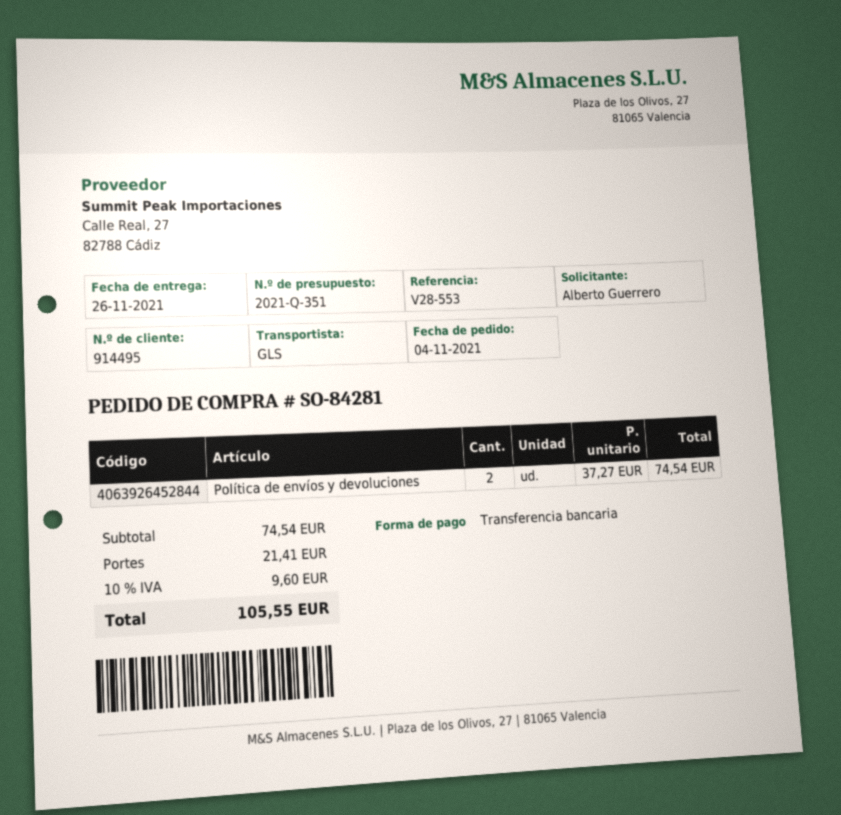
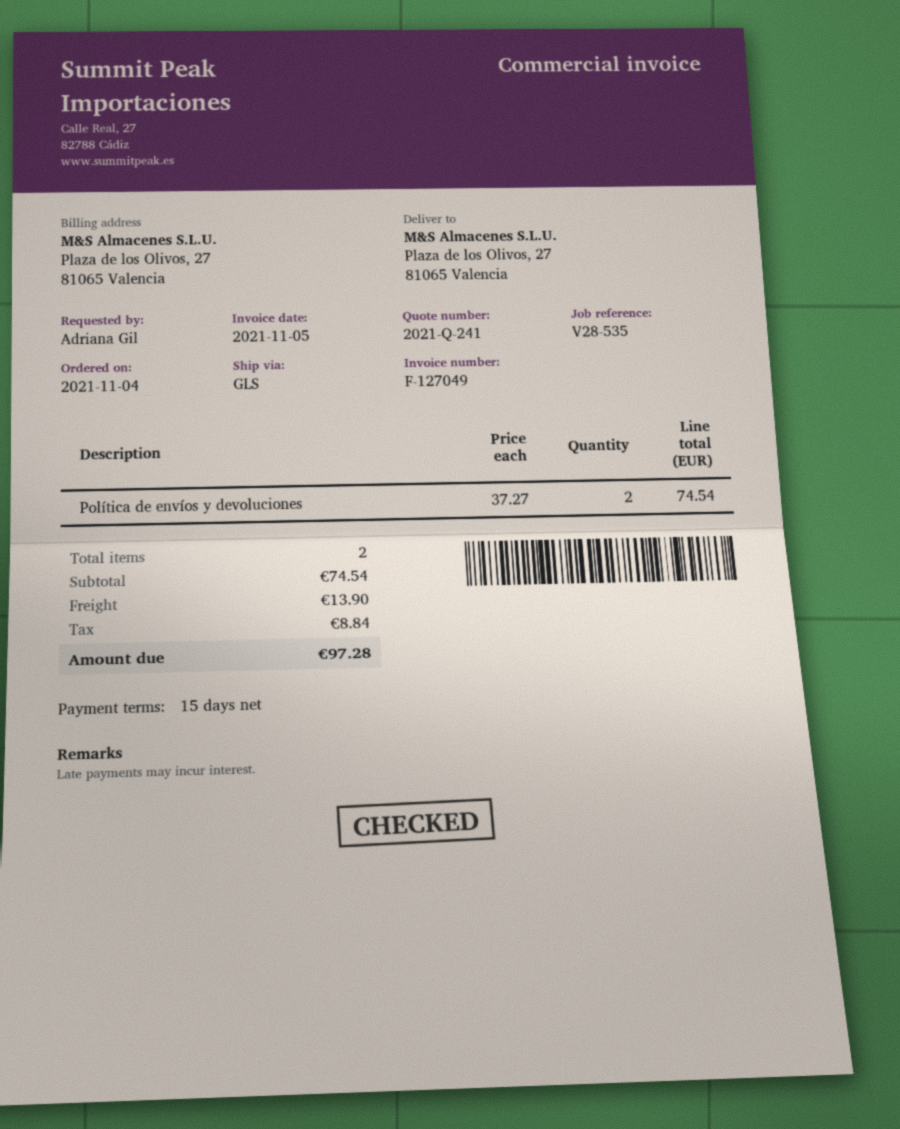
quote number: 2021-Q-351 -> 2021-Q-241
reference: V28-553 -> V28-535
ordered by: Alberto Guerrero -> Adriana Gil
shipping: 21.41 -> 13.90
tax: 9.60 -> 8.84
total: 105.55 -> 97.28

